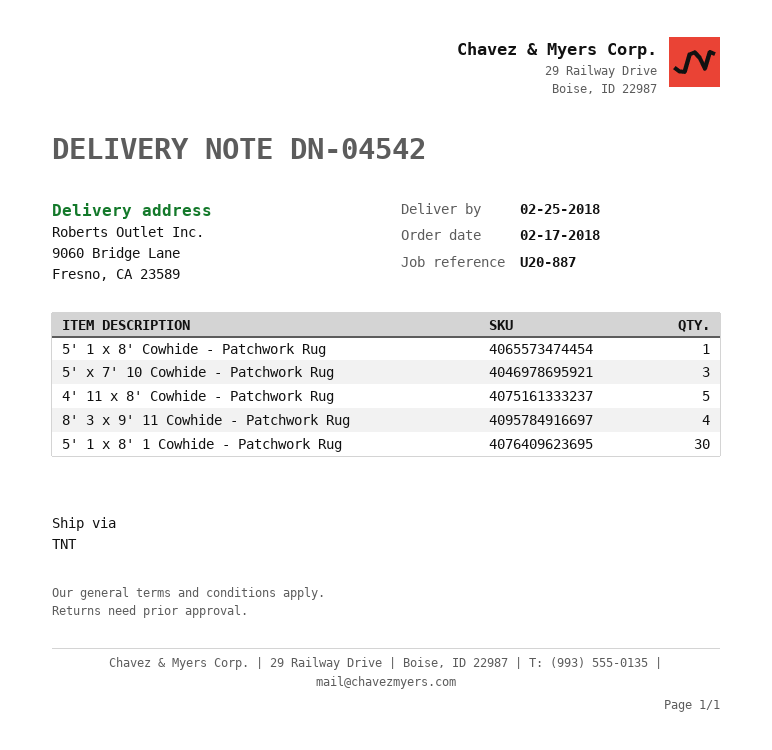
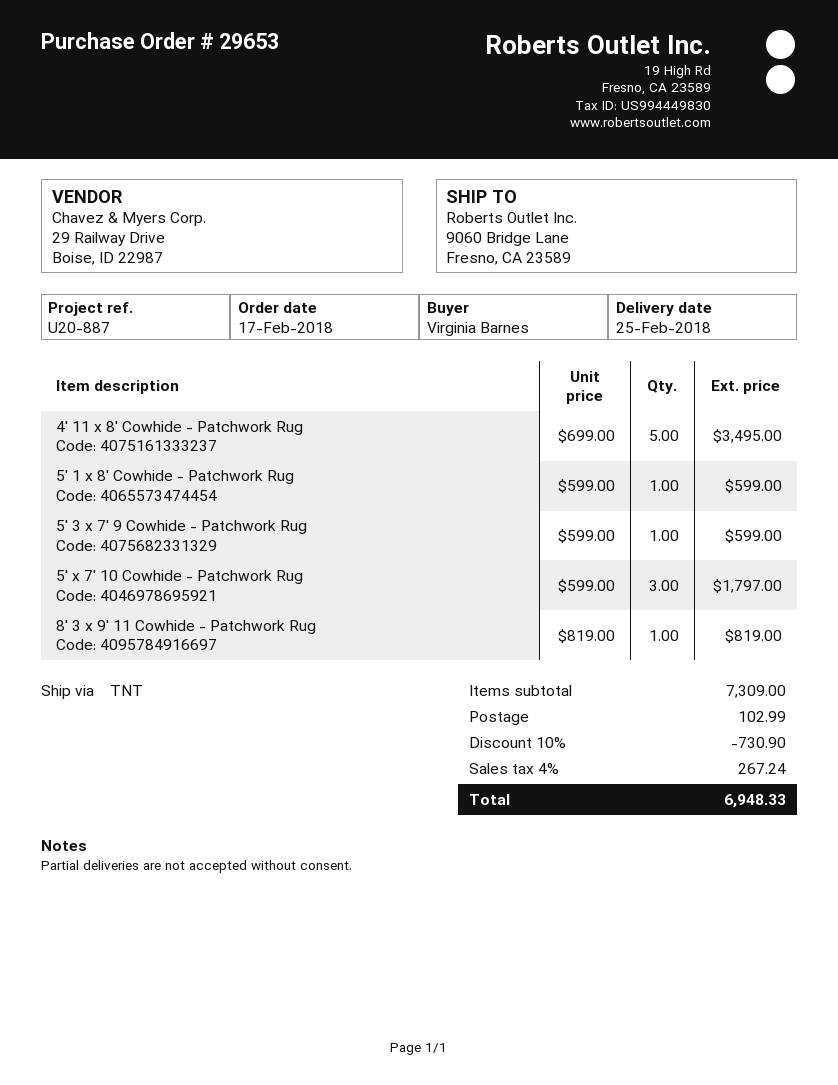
8' 3 x 9' 11 Cowhide - Patchwork Rug: 4 -> 1
5' 1 x 8' 1 Cowhide - Patchwork Rug: 30 -> none
5' 3 x 7' 9 Cowhide - Patchwork Rug: none -> 1

